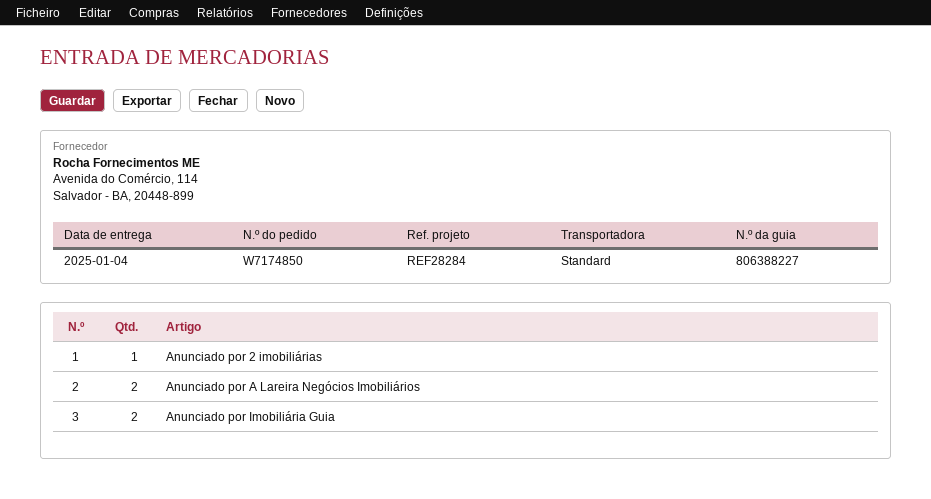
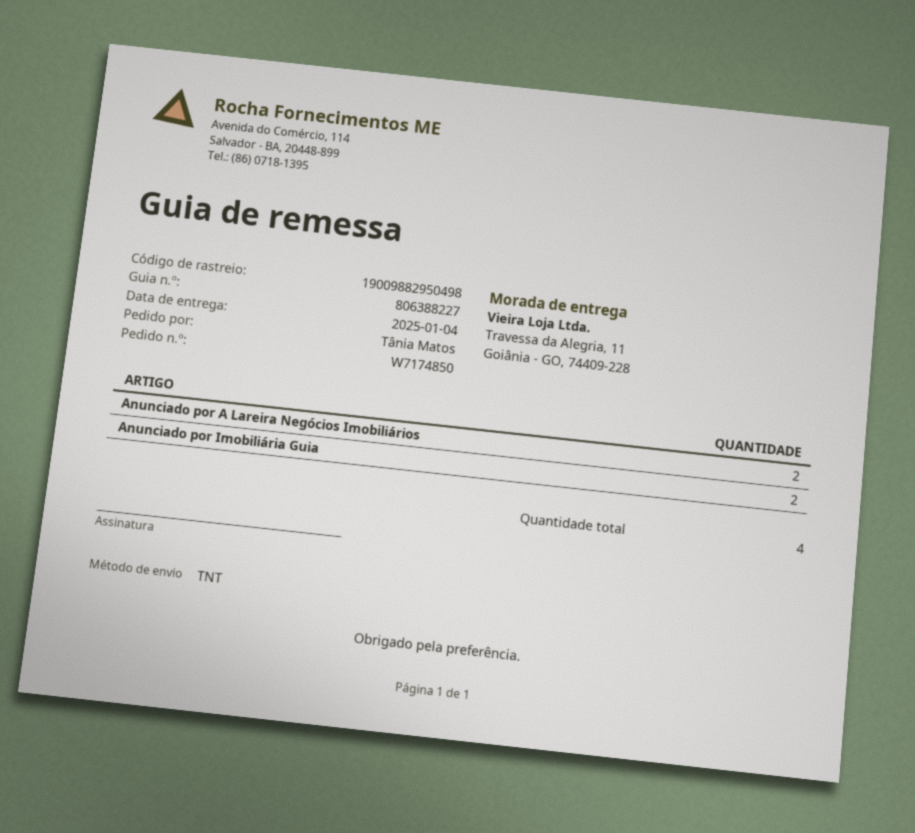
shipping method: standard -> TNT
Anunciado por 2 imobiliárias: 1 -> none

